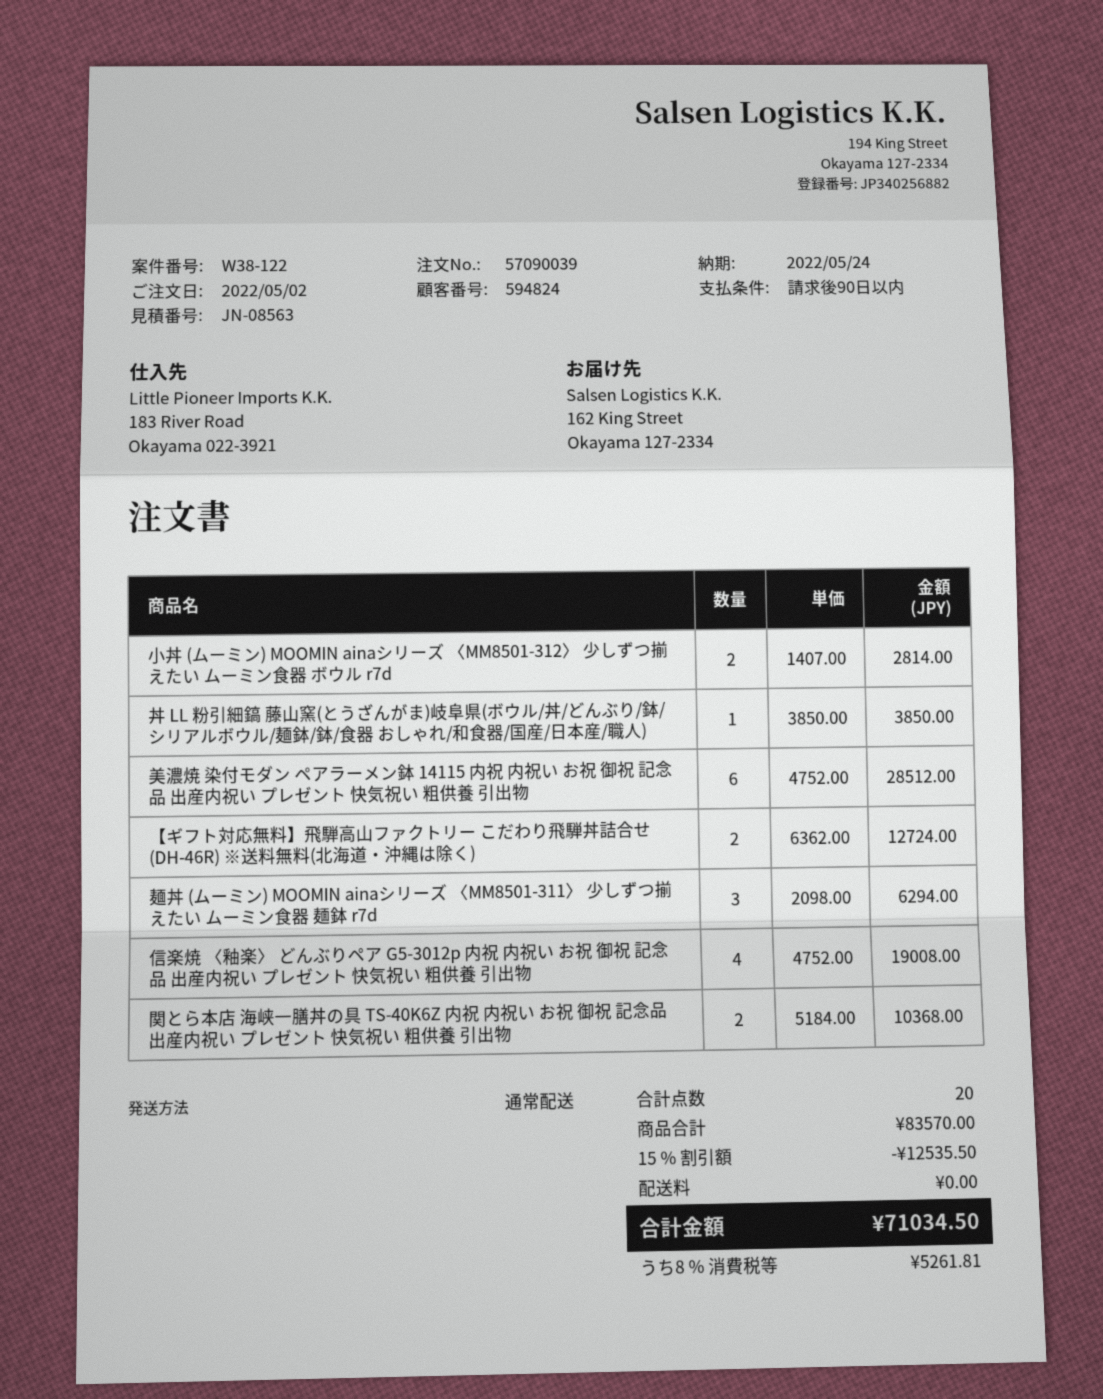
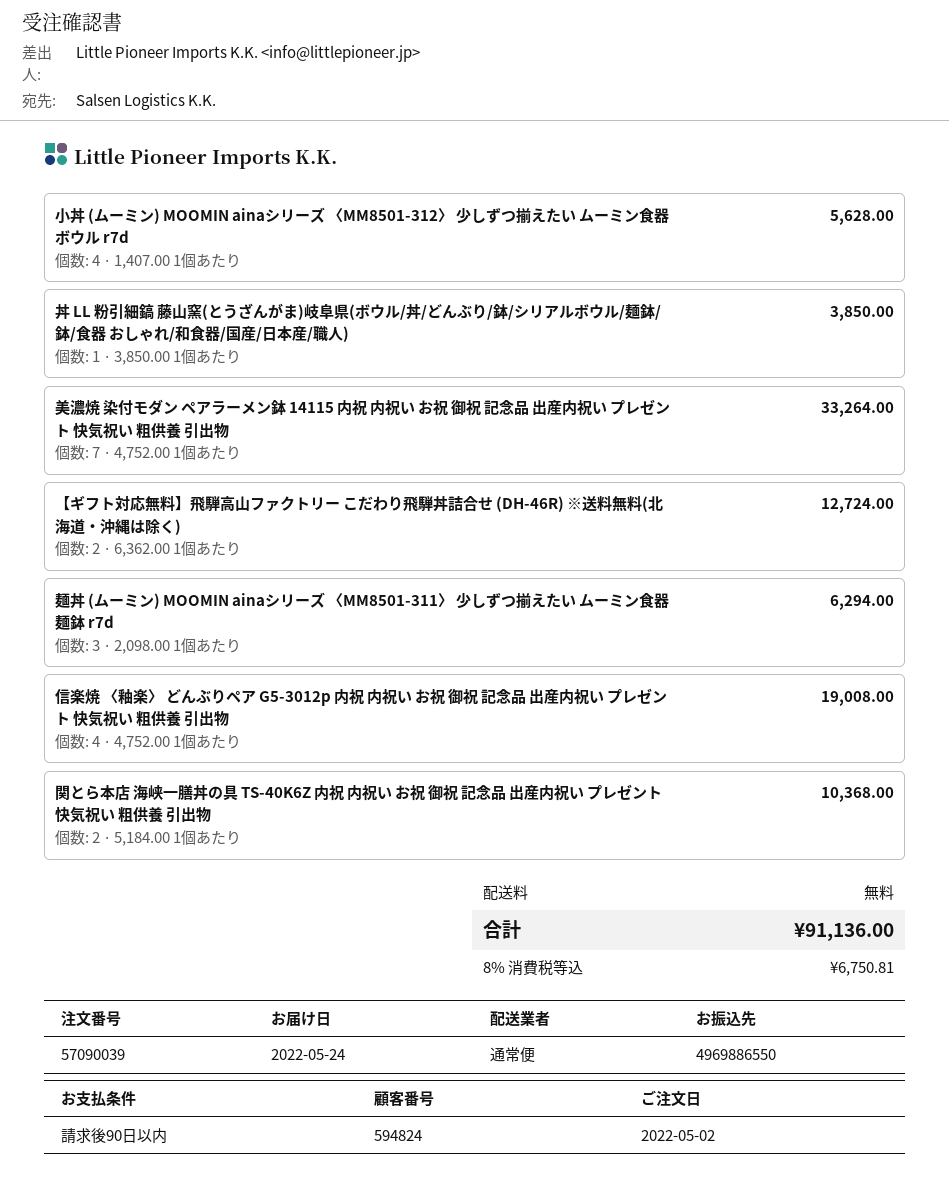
小丼 (ムーミン) MOOMIN ainaシリーズ 〈MM8501-312〉 少しずつ揃えたい ムーミン食器 ボウル r7d: 2 x 1407.00 = 2814.00 -> 4 x 1407.00 = 5628.00
美濃焼 染付モダン ペアラーメン鉢 14115 内祝 内祝い お祝 御祝 記念品 出産内祝い プレゼント 快気祝い 粗供養 引出物: 6 x 4752.00 = 28512.00 -> 7 x 4752.00 = 33264.00
discount: 15% = 12535.50 -> none
tax: 8% = 5261.81 -> 8% = 6750.81
total: 71034.50 -> 91136.00

